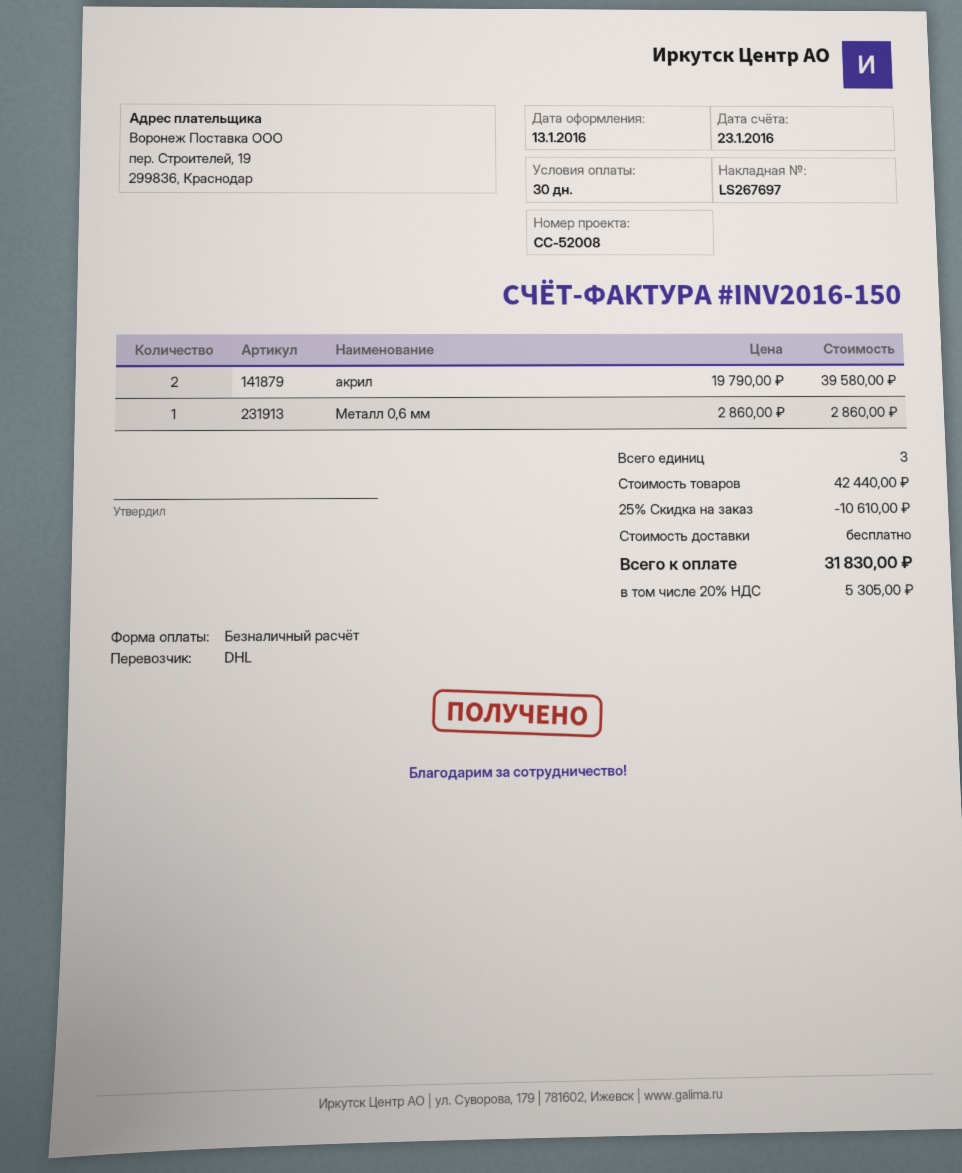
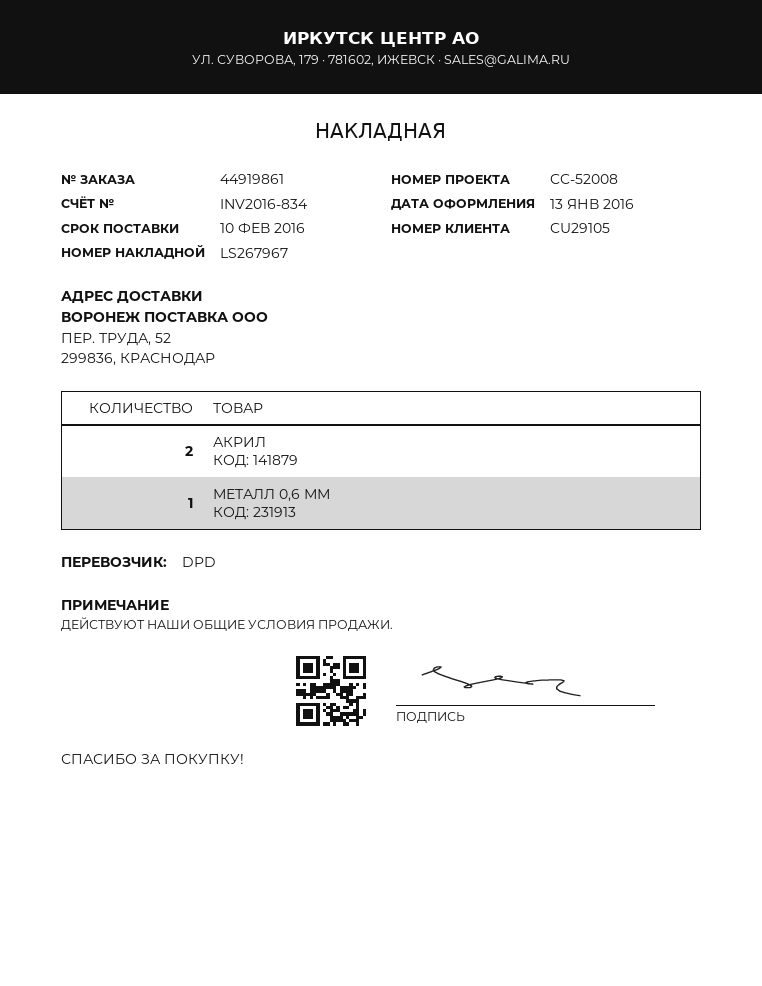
delivery note number: LS267697 -> LS267967
invoice number: INV2016-150 -> INV2016-834
shipping method: DHL -> DPD

